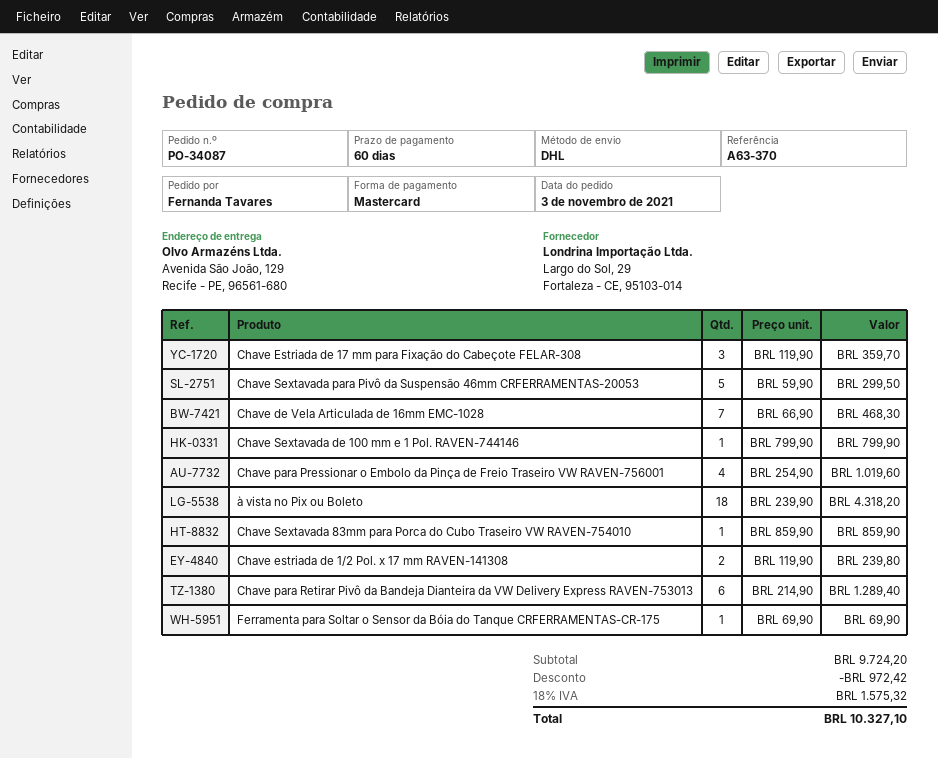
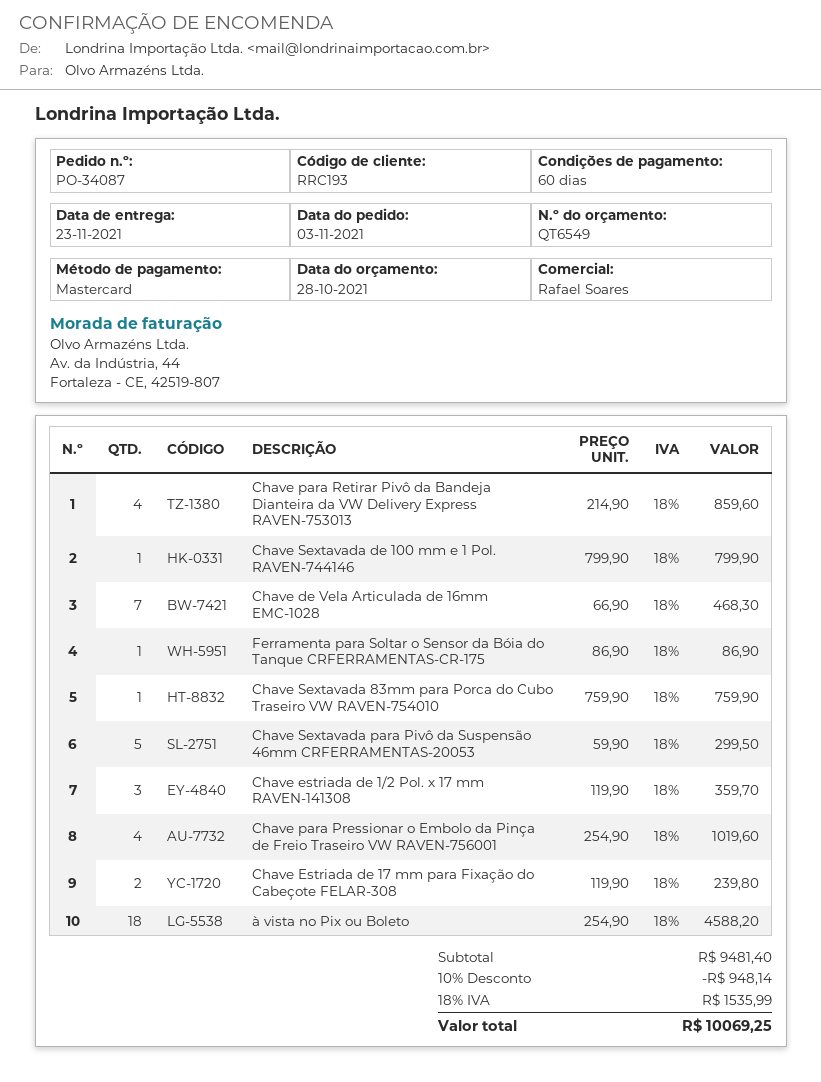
Chave Estriada de 17 mm para Fixação do Cabeçote FELAR-308: 3 x 119.90 = 359.70 -> 2 x 119.90 = 239.80
à vista no Pix ou Boleto: 18 x 239.90 = 4318.20 -> 18 x 254.90 = 4588.20
Chave Sextavada 83mm para Porca do Cubo Traseiro VW RAVEN-754010: 1 x 859.90 = 859.90 -> 1 x 759.90 = 759.90
Chave estriada de 1/2 Pol. x 17 mm RAVEN-141308: 2 x 119.90 = 239.80 -> 3 x 119.90 = 359.70
Chave para Retirar Pivô da Bandeja Dianteira da VW Delivery Express RAVEN-753013: 6 x 214.90 = 1289.40 -> 4 x 214.90 = 859.60
Ferramenta para Soltar o Sensor da Bóia do Tanque CRFERRAMENTAS-CR-175: 1 x 69.90 = 69.90 -> 1 x 86.90 = 86.90
subtotal: 9724.20 -> 9481.40
discount: 972.42 -> 948.14
tax: 18% = 1575.32 -> 18% = 1535.99
total: 10327.10 -> 10069.25

